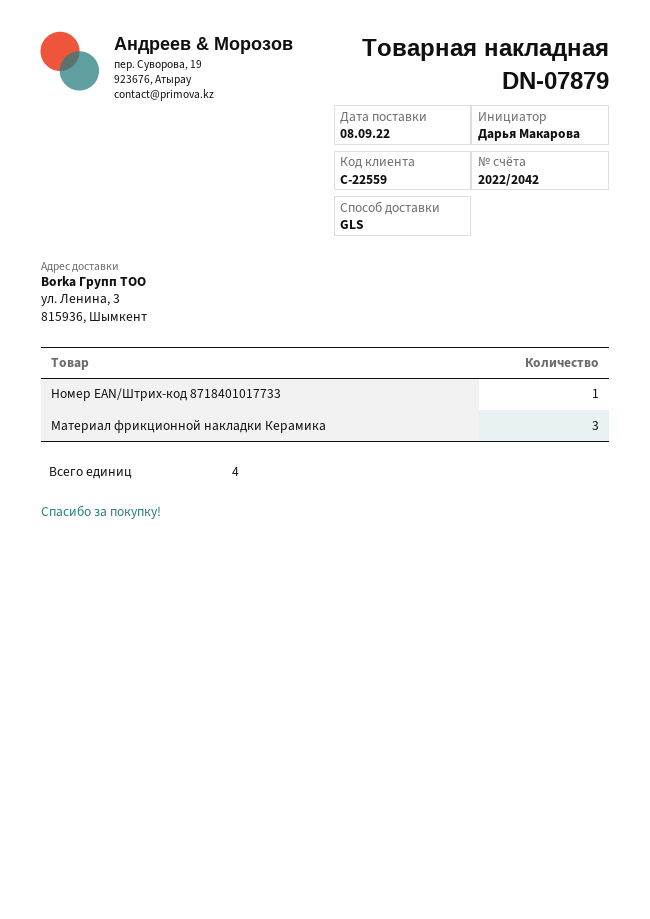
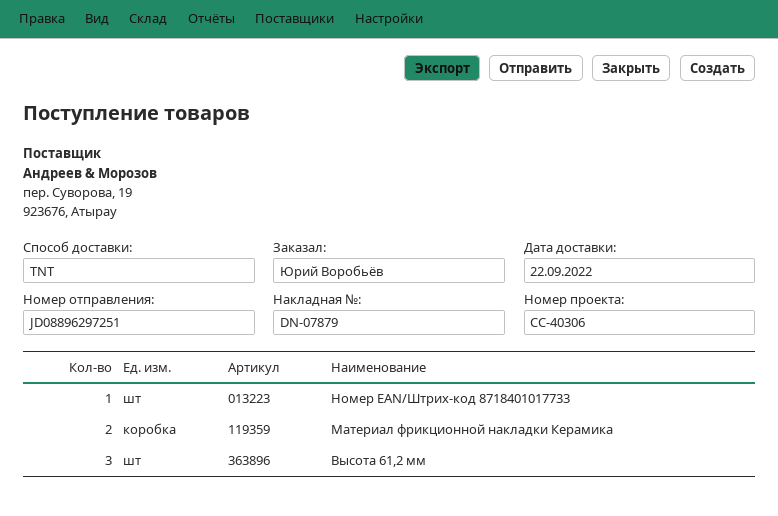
delivery date: 2022-09-08 -> 2022-09-22
ordered by: Дарья Макарова -> Юрий Воробьёв
shipping method: GLS -> TNT
Материал фрикционной накладки Керамика: 3 -> 2
Высота 61,2 мм: none -> 3

